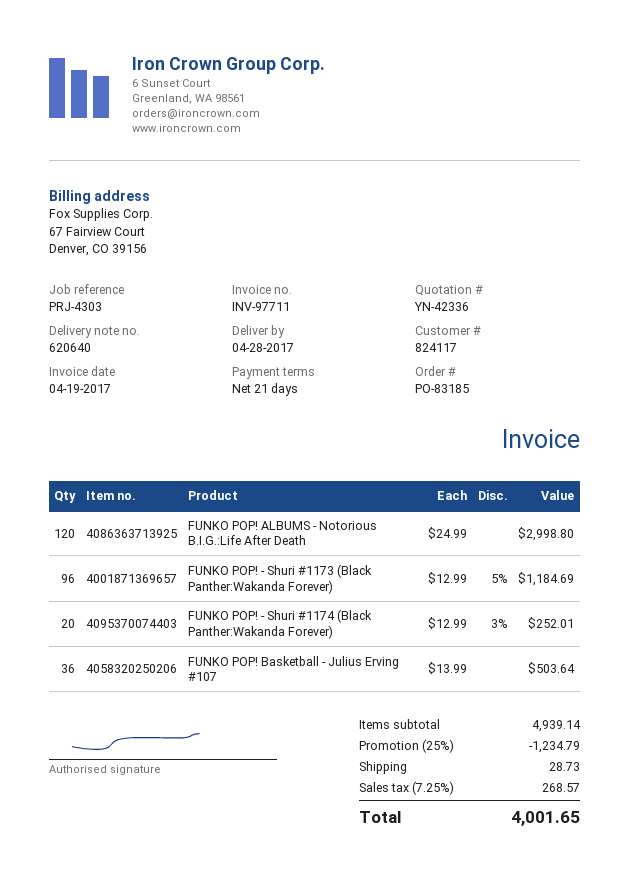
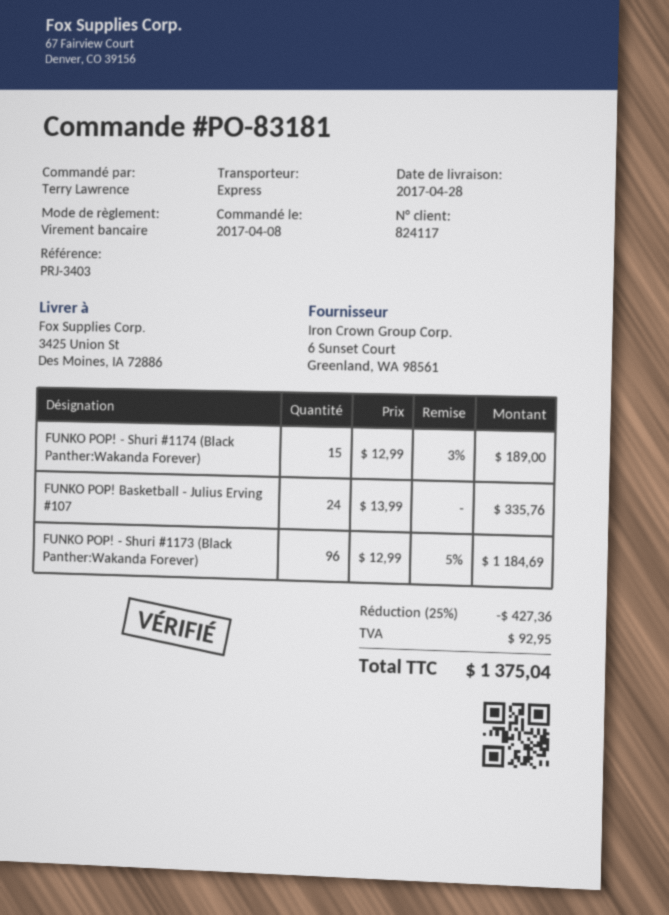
order number: PO-83185 -> PO-83181
reference: PRJ-4303 -> PRJ-3403
FUNKO POP! ALBUMS - Notorious B.I.G.:Life After Death: 120 x 24.99 = 2998.80 -> none
FUNKO POP! - Shuri #1174 (Black Panther:Wakanda Forever): 20 x 12.99 - 3% = 252.01 -> 15 x 12.99 - 3% = 189.00
FUNKO POP! Basketball - Julius Erving #107: 36 x 13.99 = 503.64 -> 24 x 13.99 = 335.76
discount: 25% = 1234.79 -> 25% = 427.36
shipping: 28.73 -> none
tax: 268.57 -> 92.95
total: 4001.65 -> 1375.04

